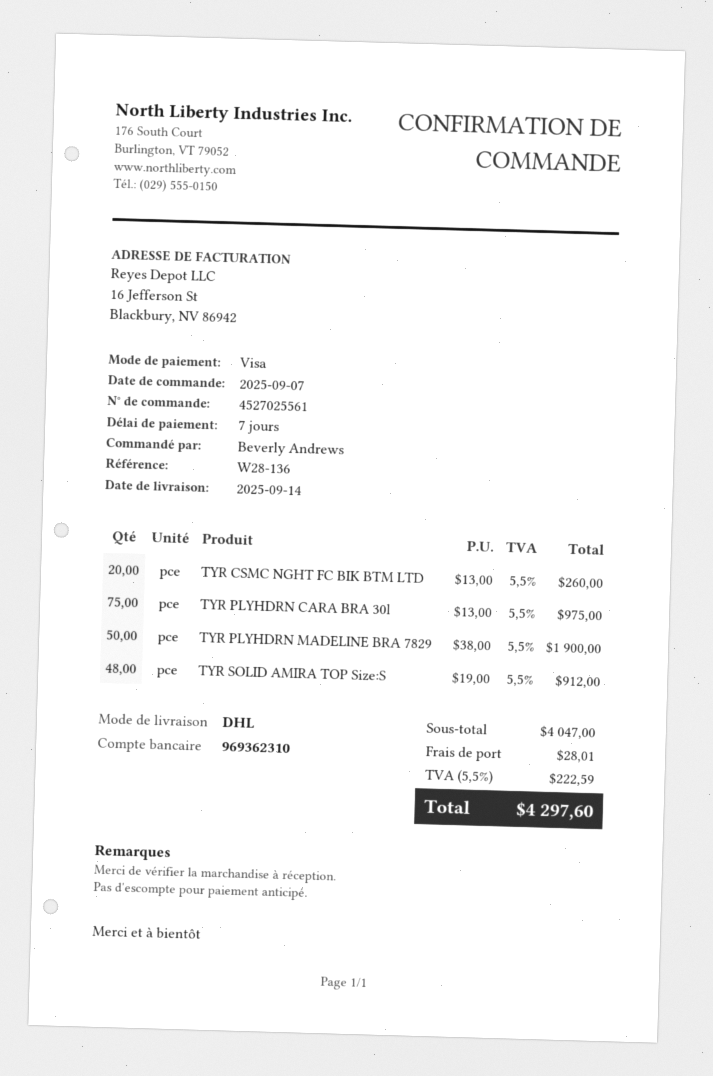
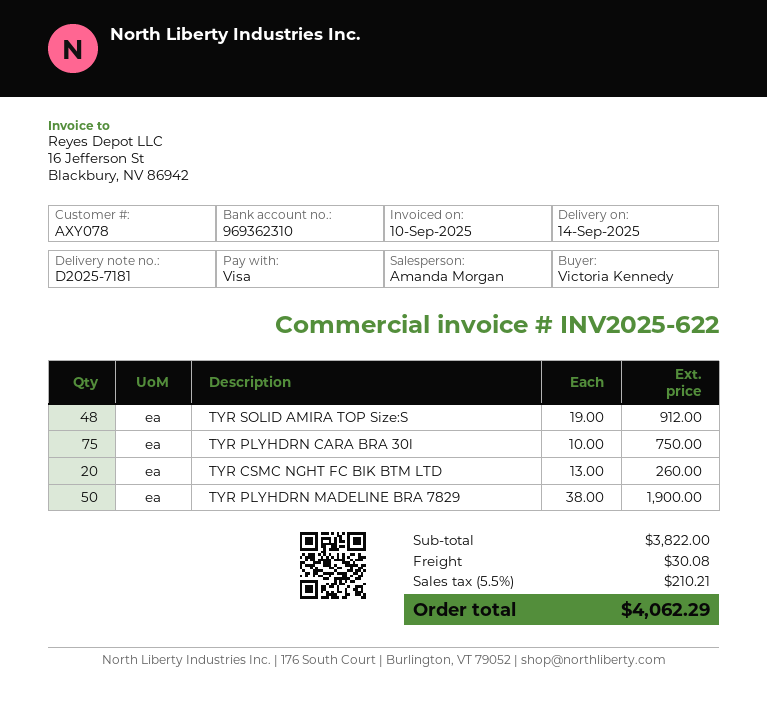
ordered by: Beverly Andrews -> Victoria Kennedy
TYR PLYHDRN CARA BRA 30l: 75 x 13.00 = 975.00 -> 75 x 10.00 = 750.00
subtotal: 4047.00 -> 3822.00
shipping: 28.01 -> 30.08
tax: 5.5% = 222.59 -> 5.5% = 210.21
total: 4297.60 -> 4062.29

